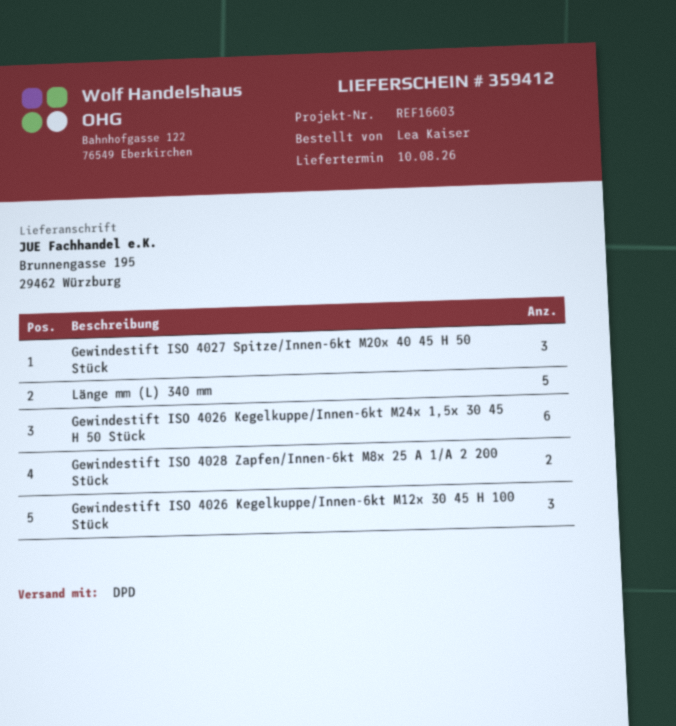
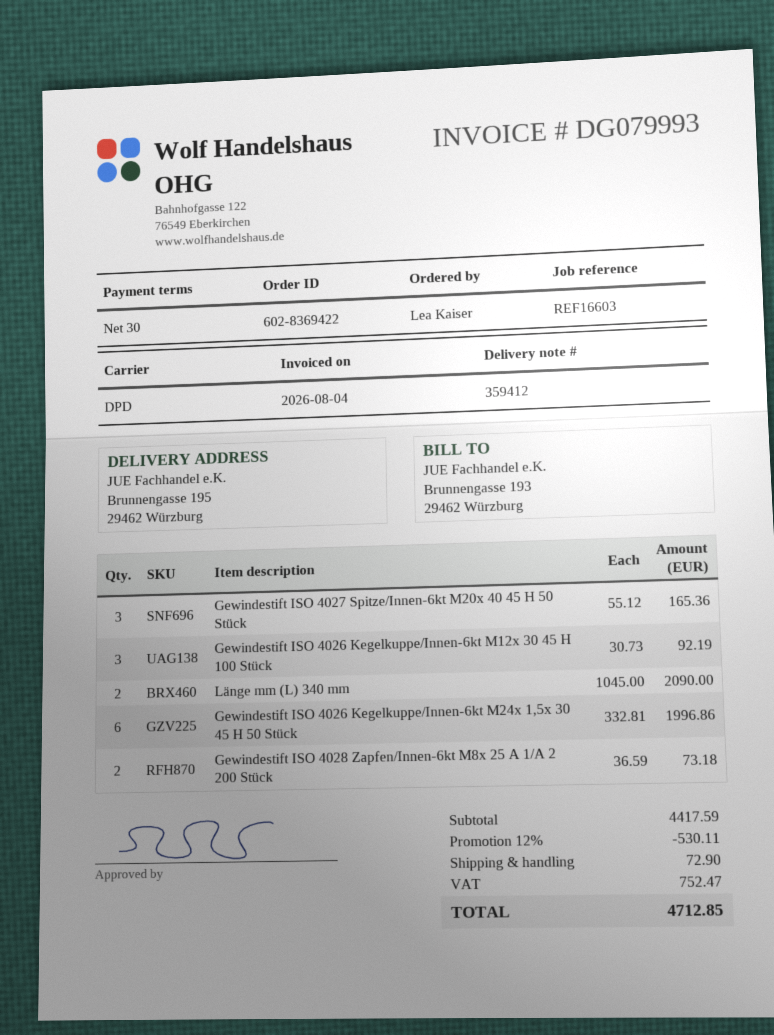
Länge mm (L) 340 mm: 5 -> 2

